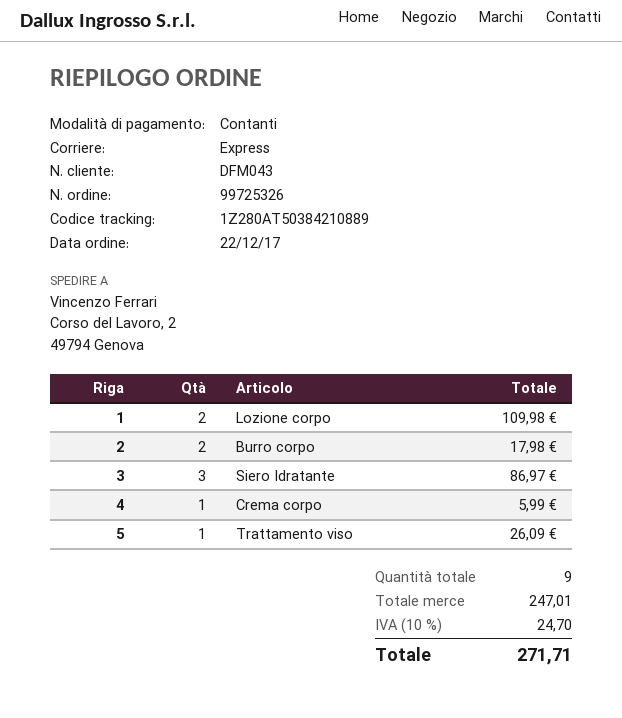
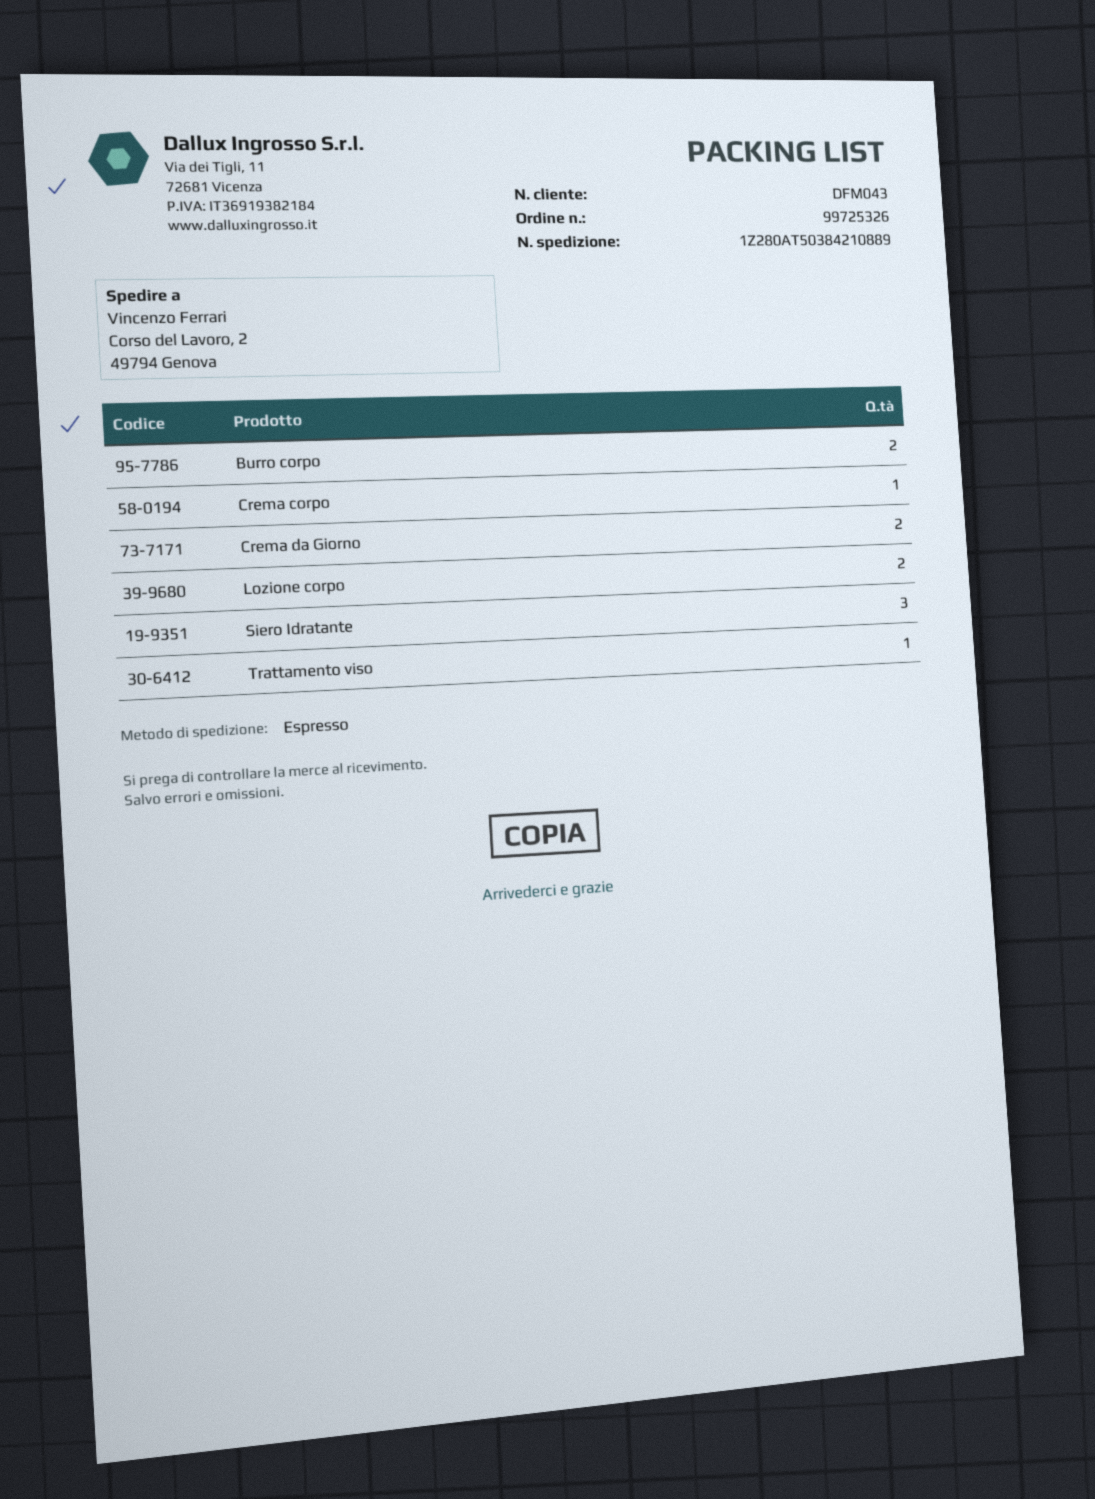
Crema da Giorno: none -> 2

